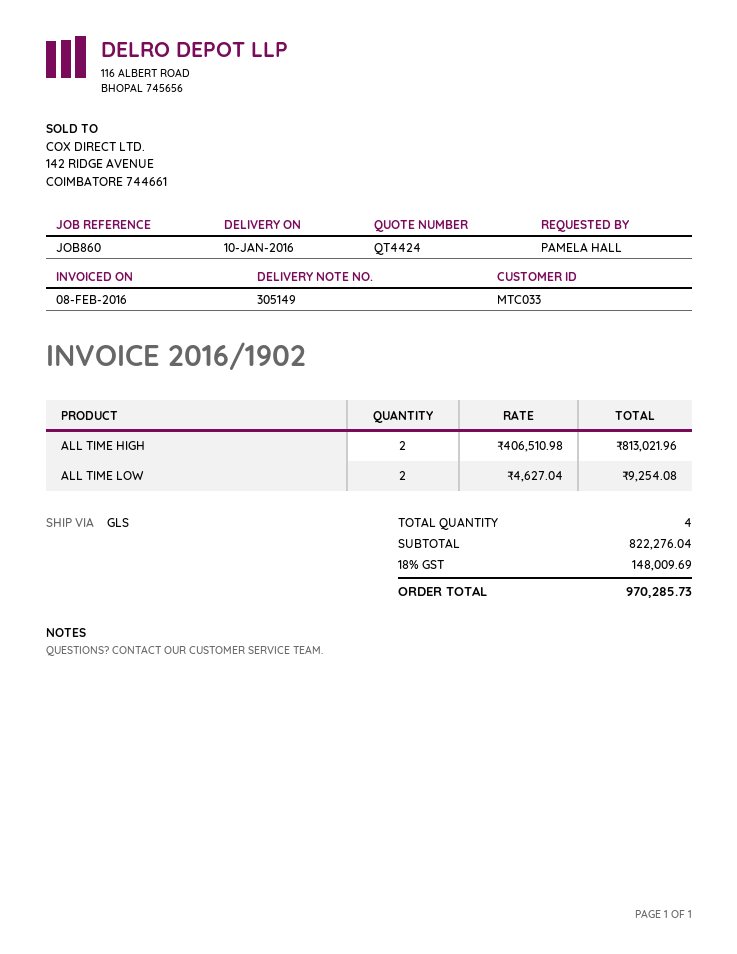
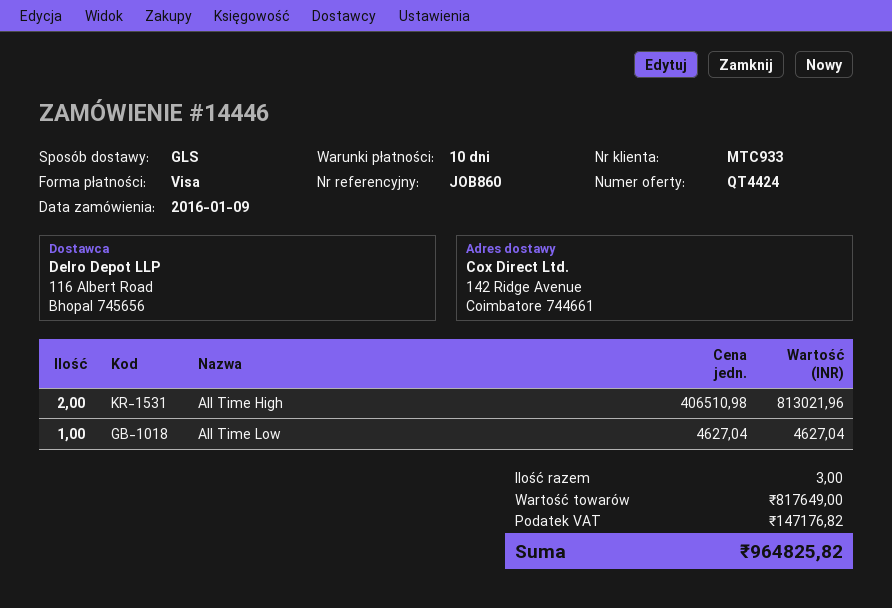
customer number: MTC033 -> MTC933
ALL TIME LOW: 2 x 4627.04 = 9254.08 -> 1 x 4627.04 = 4627.04
total quantity: 4 -> 3
subtotal: 822276.04 -> 817649.00
tax: 148009.69 -> 147176.82
total: 970285.73 -> 964825.82

